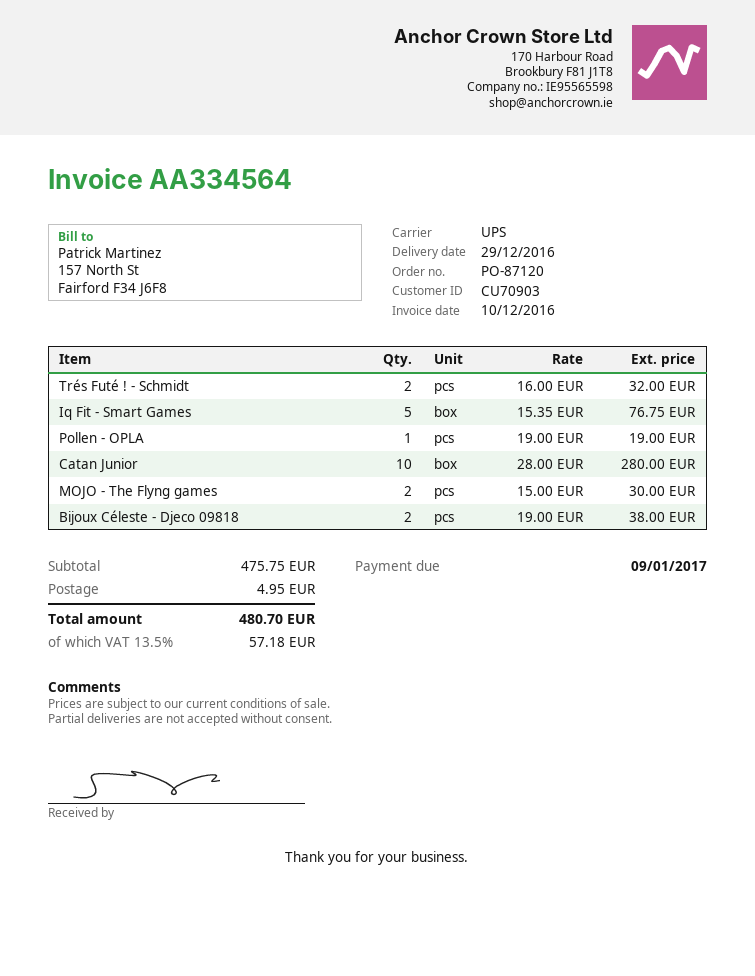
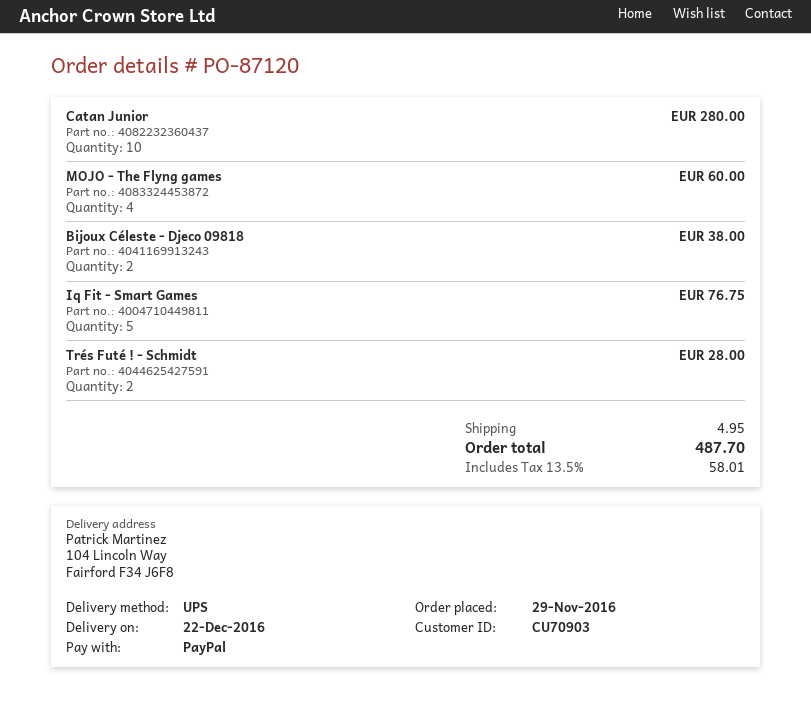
delivery date: 2016-12-29 -> 2016-12-22
Trés Futé ! - Schmidt: 2 for 32.00 -> 2 for 28.00
Pollen - OPLA: 1 for 19.00 -> none
MOJO - The Flyng games: 2 for 30.00 -> 4 for 60.00
tax: 13.5% = 57.18 -> 13.5% = 58.01
total: 480.70 -> 487.70

